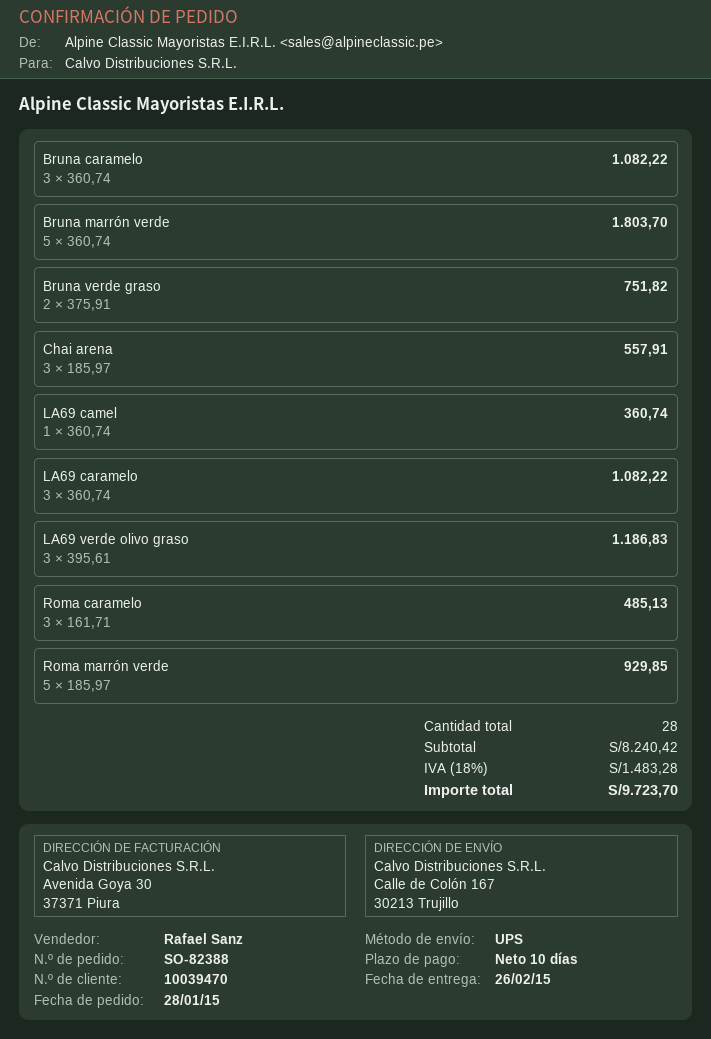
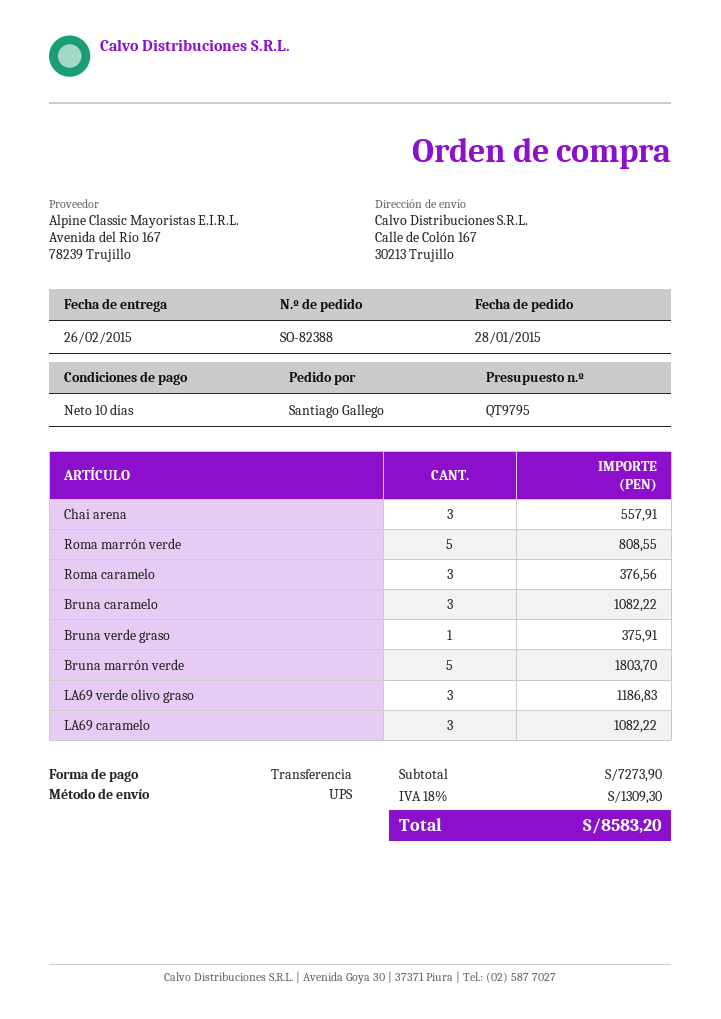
Bruna verde graso: 2 for 751.82 -> 1 for 375.91
LA69 camel: 1 for 360.74 -> none
Roma caramelo: 3 for 485.13 -> 3 for 376.56
Roma marrón verde: 5 for 929.85 -> 5 for 808.55
subtotal: 8240.42 -> 7273.90
tax: 18% = 1483.28 -> 18% = 1309.30
total: 9723.70 -> 8583.20

